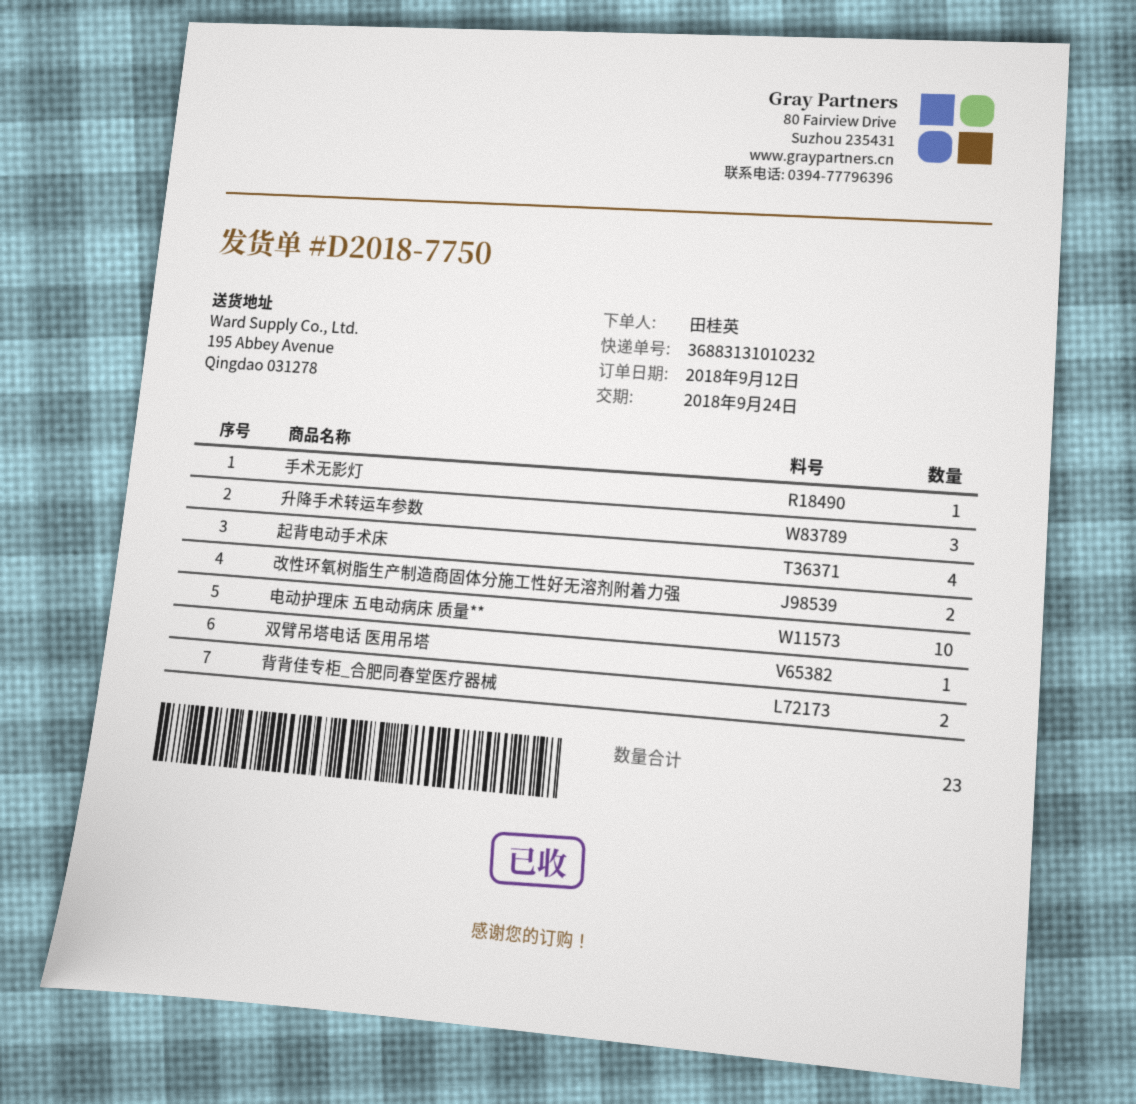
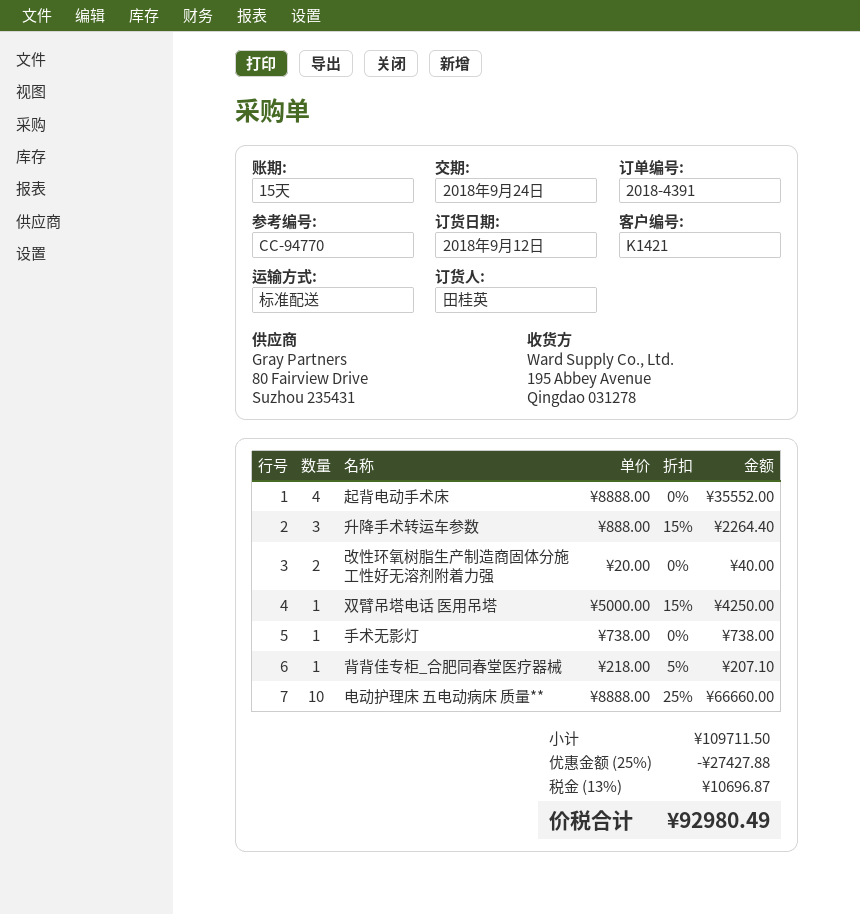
背背佳专柜_合肥同春堂医疗器械: 2 -> 1

